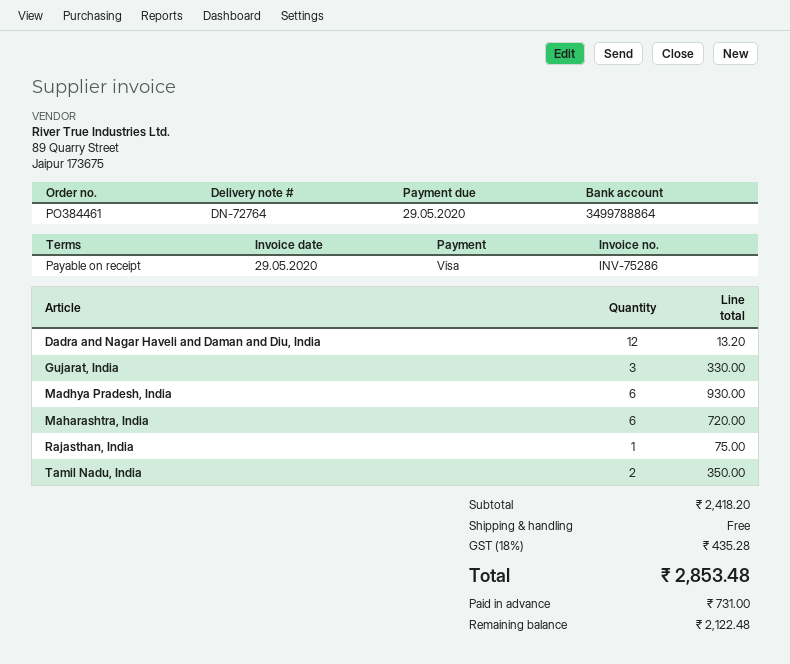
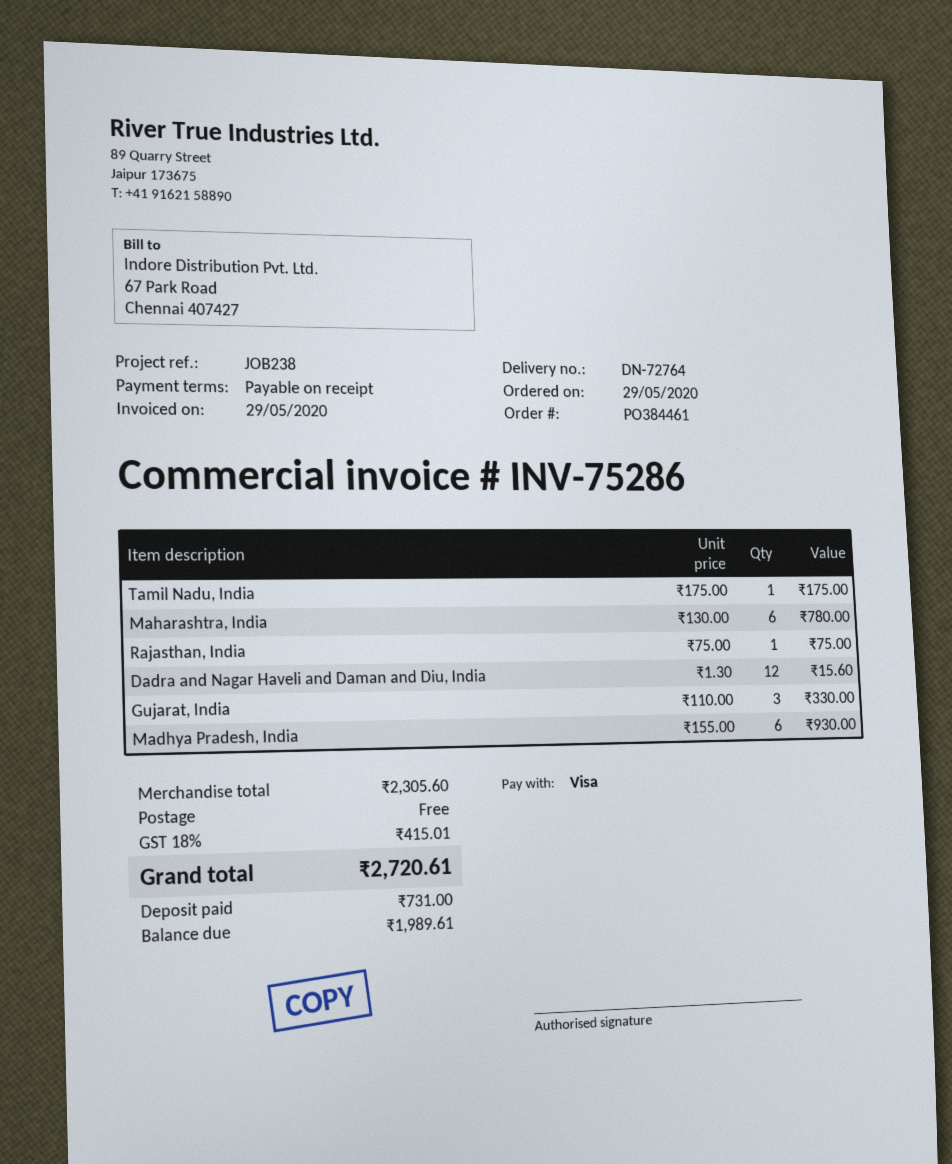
Dadra and Nagar Haveli and Daman and Diu, India: 12 for 13.20 -> 12 for 15.60
Maharashtra, India: 6 for 720.00 -> 6 for 780.00
Tamil Nadu, India: 2 for 350.00 -> 1 for 175.00
subtotal: 2418.20 -> 2305.60
tax: 18% = 435.28 -> 18% = 415.01
total: 2853.48 -> 2720.61
balance: 2122.48 -> 1989.61

